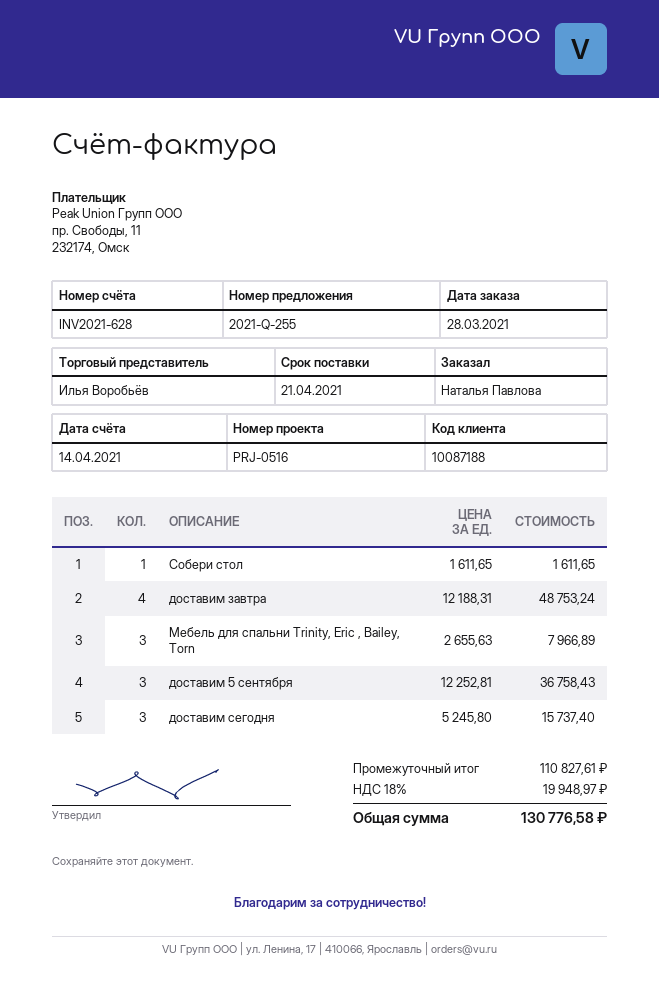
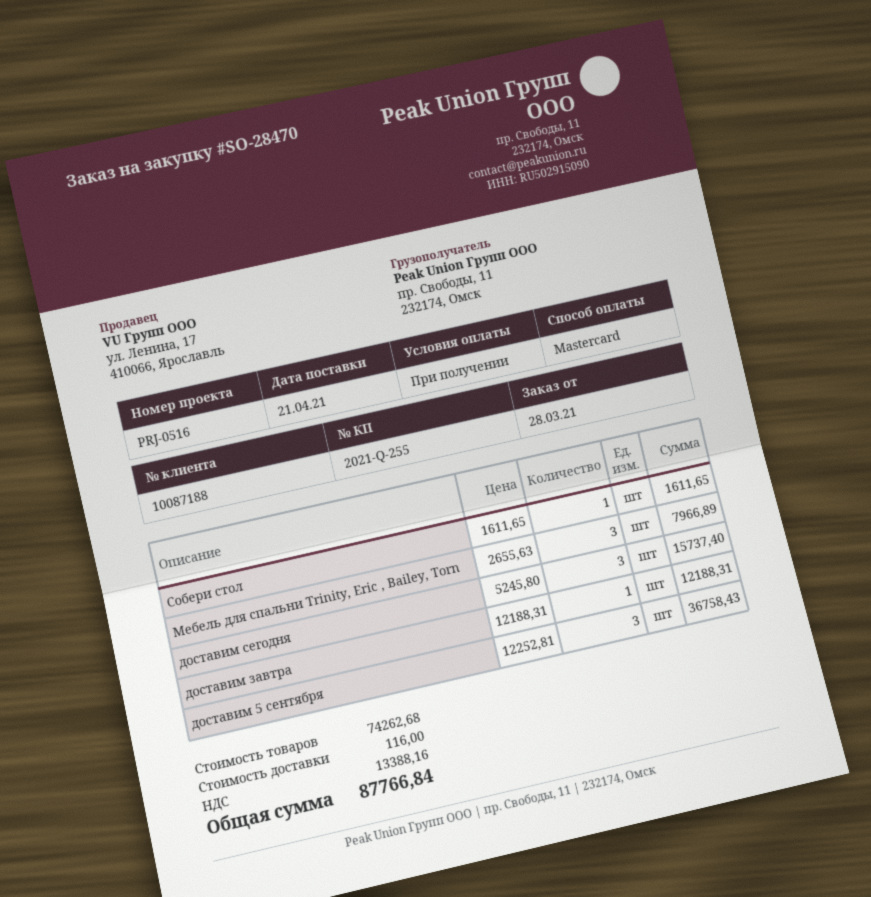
доставим завтра: 4 x 12188.31 = 48753.24 -> 1 x 12188.31 = 12188.31
subtotal: 110827.61 -> 74262.68
shipping: none -> 116.00
tax: 19948.97 -> 13388.16
total: 130776.58 -> 87766.84

